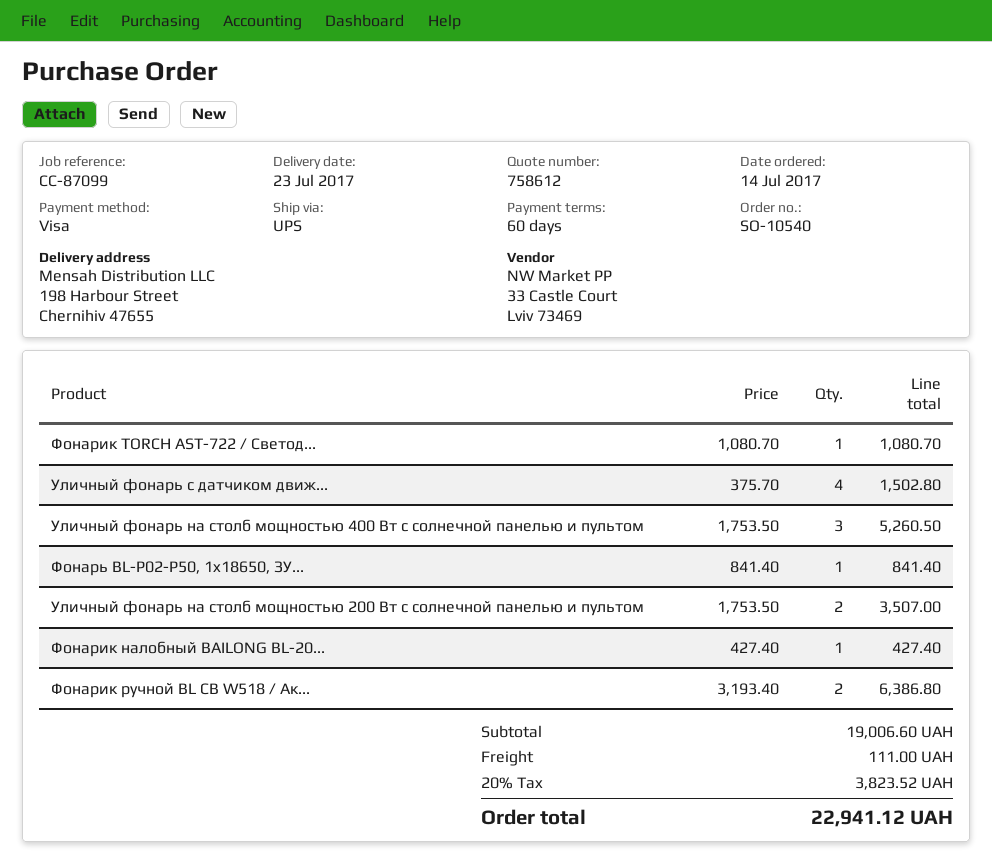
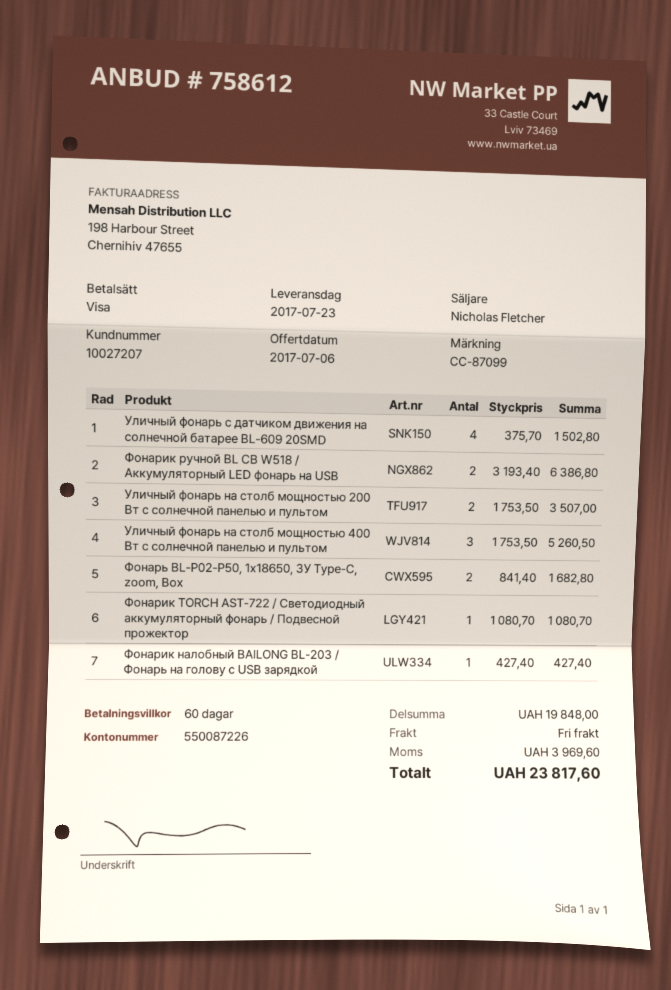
Фонарь BL-P02-P50, 1x18650, ЗУ...: 1 x 841.40 = 841.40 -> 2 x 841.40 = 1682.80
subtotal: 19006.60 -> 19848.00
shipping: 111.00 -> 0.00
tax: 3823.52 -> 3969.60
total: 22941.12 -> 23817.60

